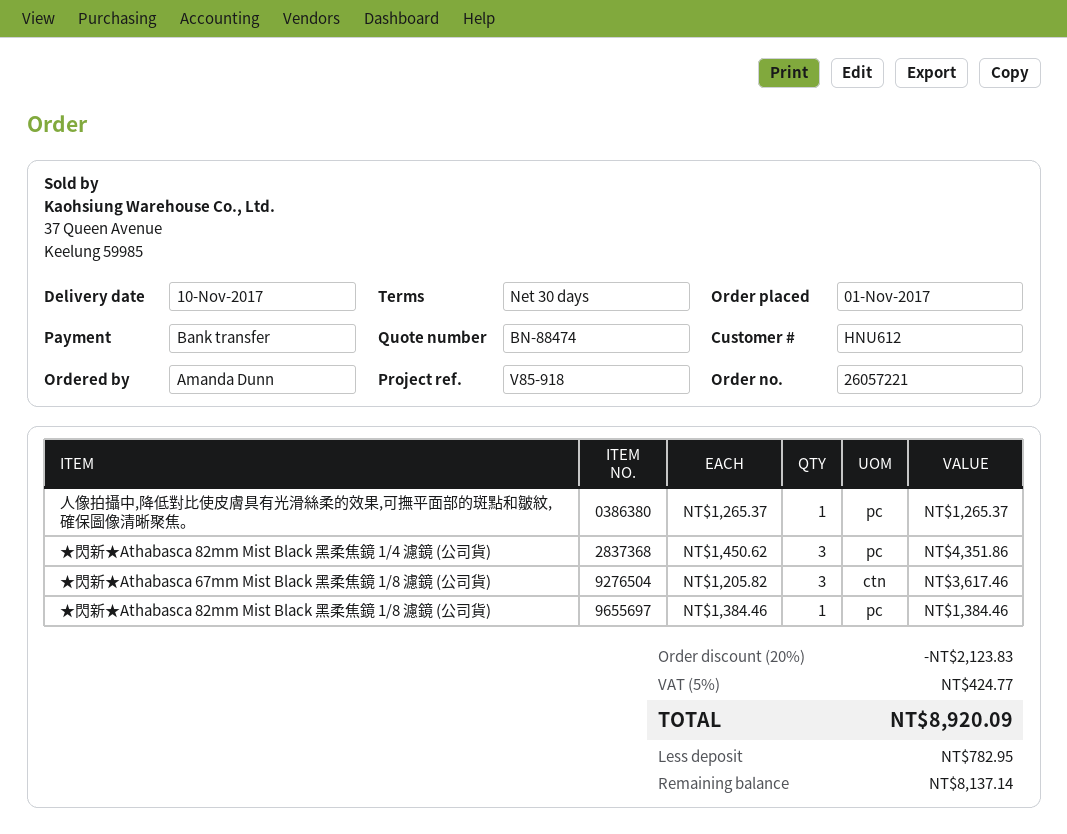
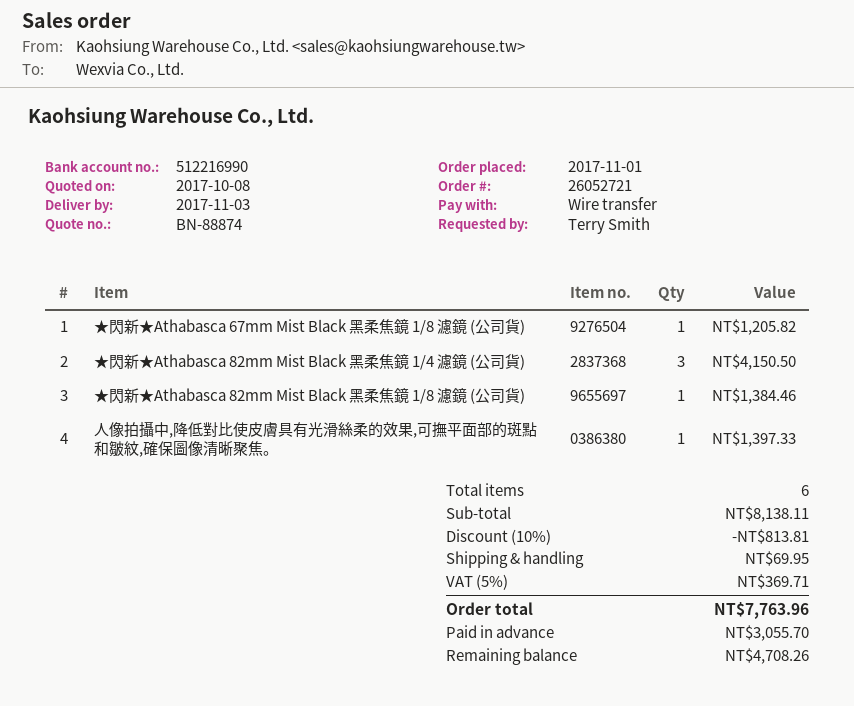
quote number: BN-88474 -> BN-88874
order number: 26057221 -> 26052721
delivery date: 2017-11-10 -> 2017-11-03
ordered by: Amanda Dunn -> Terry Smith
人像拍攝中,降低對比使皮膚具有光滑絲柔的效果,可撫平面部的斑點和皺紋,確保圖像清晰聚焦。: 1 for 1265.37 -> 1 for 1397.33
★閃新★Athabasca 82mm Mist Black ⿊柔焦鏡 1/4 濾鏡 (公司貨): 3 for 4351.86 -> 3 for 4150.50
★閃新★Athabasca 67mm Mist Black ⿊柔焦鏡 1/8 濾鏡 (公司貨): 3 for 3617.46 -> 1 for 1205.82
discount: 20% = 2123.83 -> 10% = 813.81
shipping: none -> 69.95
tax: 5% = 424.77 -> 5% = 369.71
total: 8920.09 -> 7763.96
deposit: 782.95 -> 3055.70
balance: 8137.14 -> 4708.26

